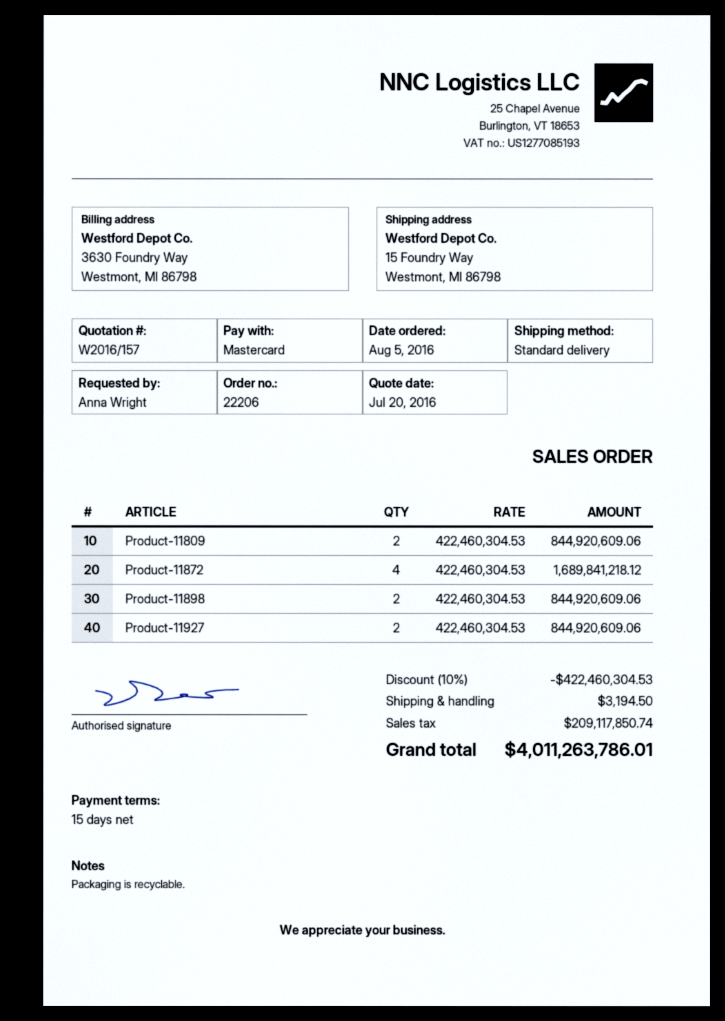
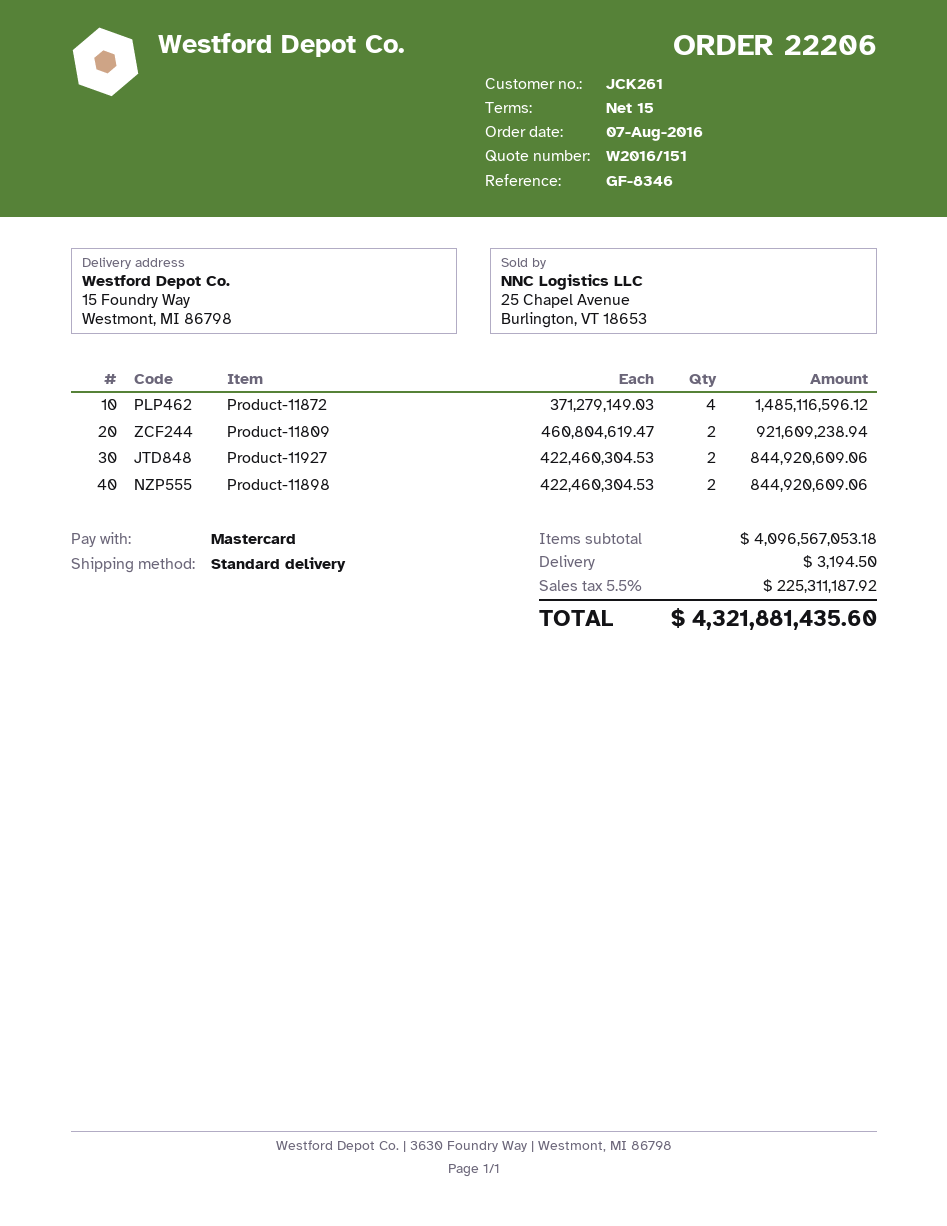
quote number: W2016/157 -> W2016/151
order date: 2016-08-05 -> 2016-08-07
Product-11809: 2 x 422460304.53 = 844920609.06 -> 2 x 460804619.47 = 921609238.94
Product-11872: 4 x 422460304.53 = 1689841218.12 -> 4 x 371279149.03 = 1485116596.12
discount: 10% = 422460304.53 -> none
tax: 209117850.74 -> 225311187.92
total: 4011263786.01 -> 4321881435.60

